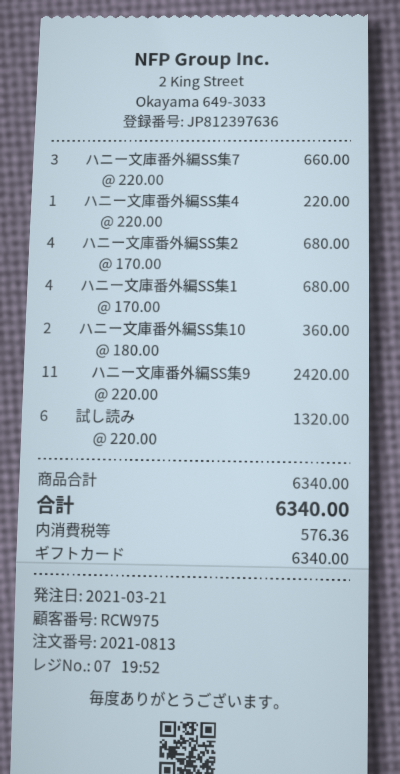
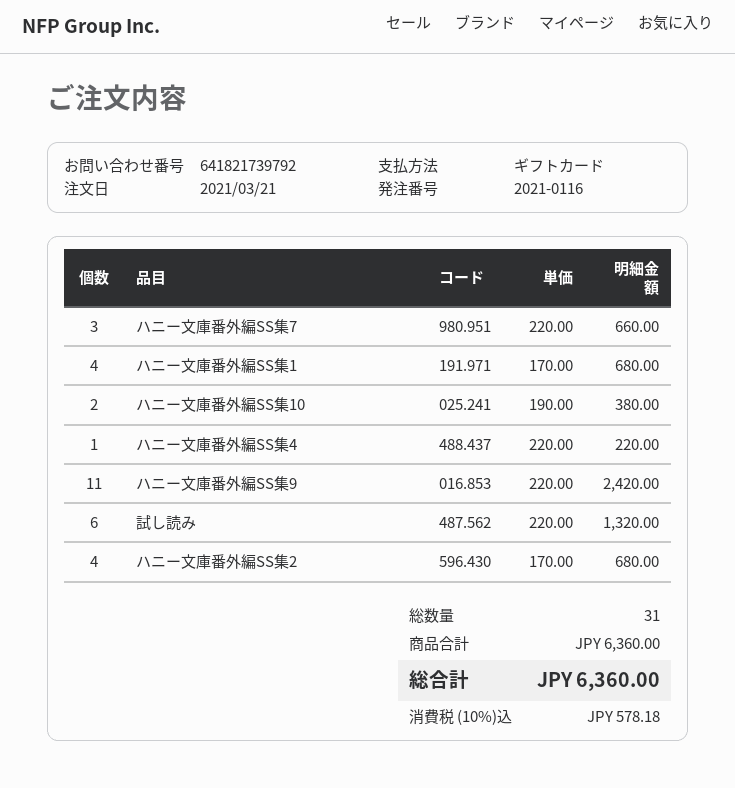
order number: 2021-0813 -> 2021-0116
ハニー文庫番外編SS集10: 2 x 180.00 = 360.00 -> 2 x 190.00 = 380.00
subtotal: 6340.00 -> 6360.00
tax: 576.36 -> 578.18
total: 6340.00 -> 6360.00

